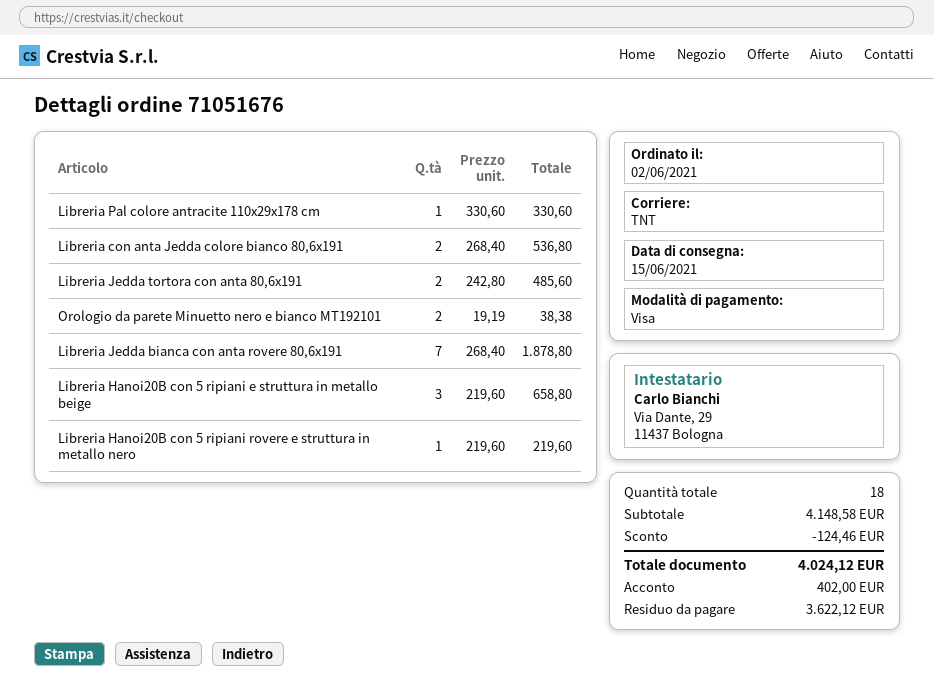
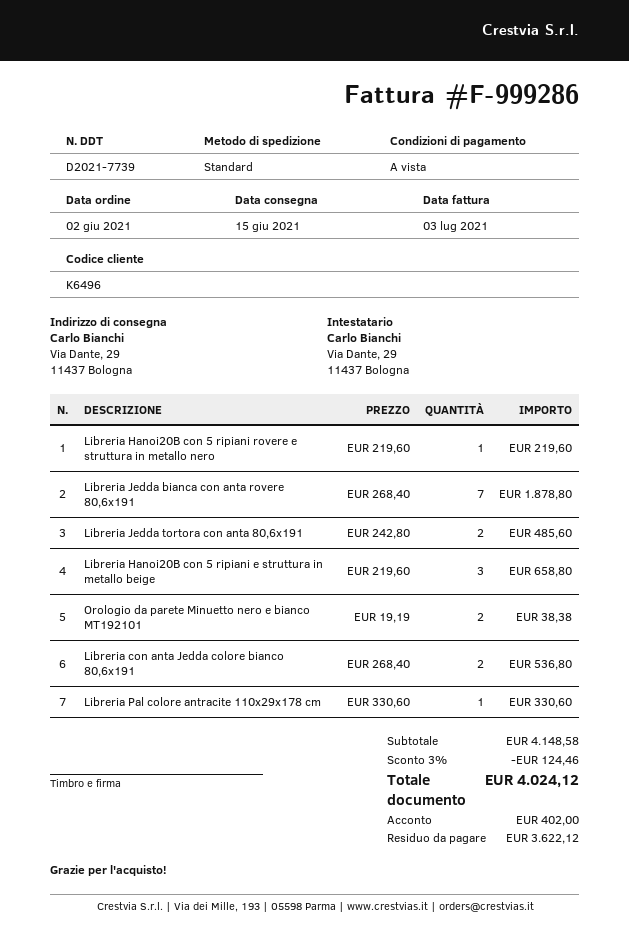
shipping method: TNT -> standard

